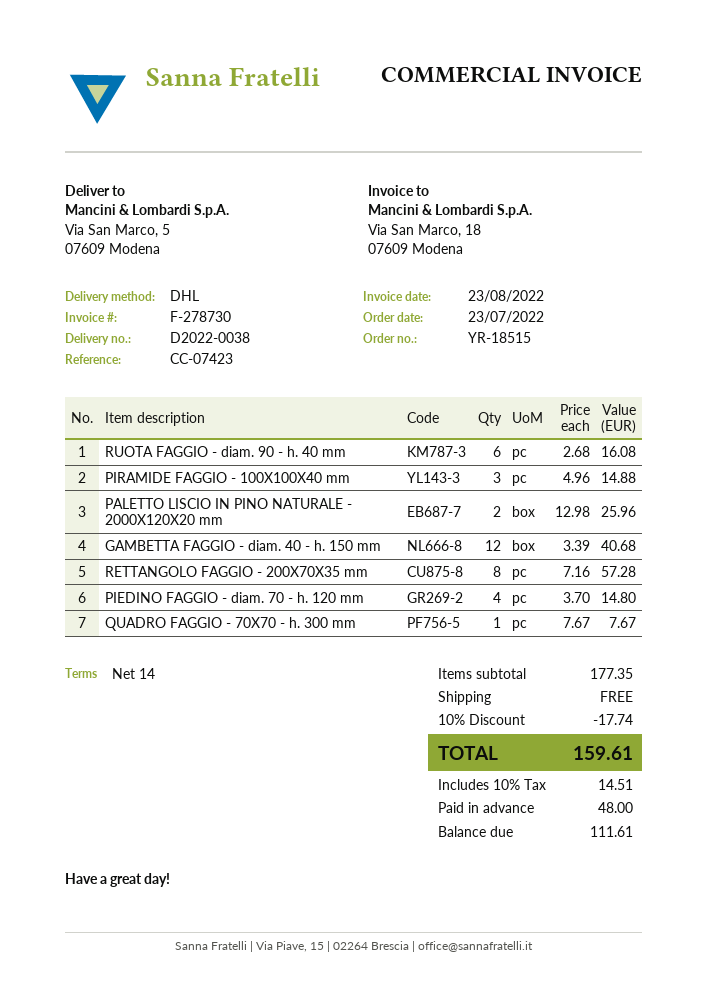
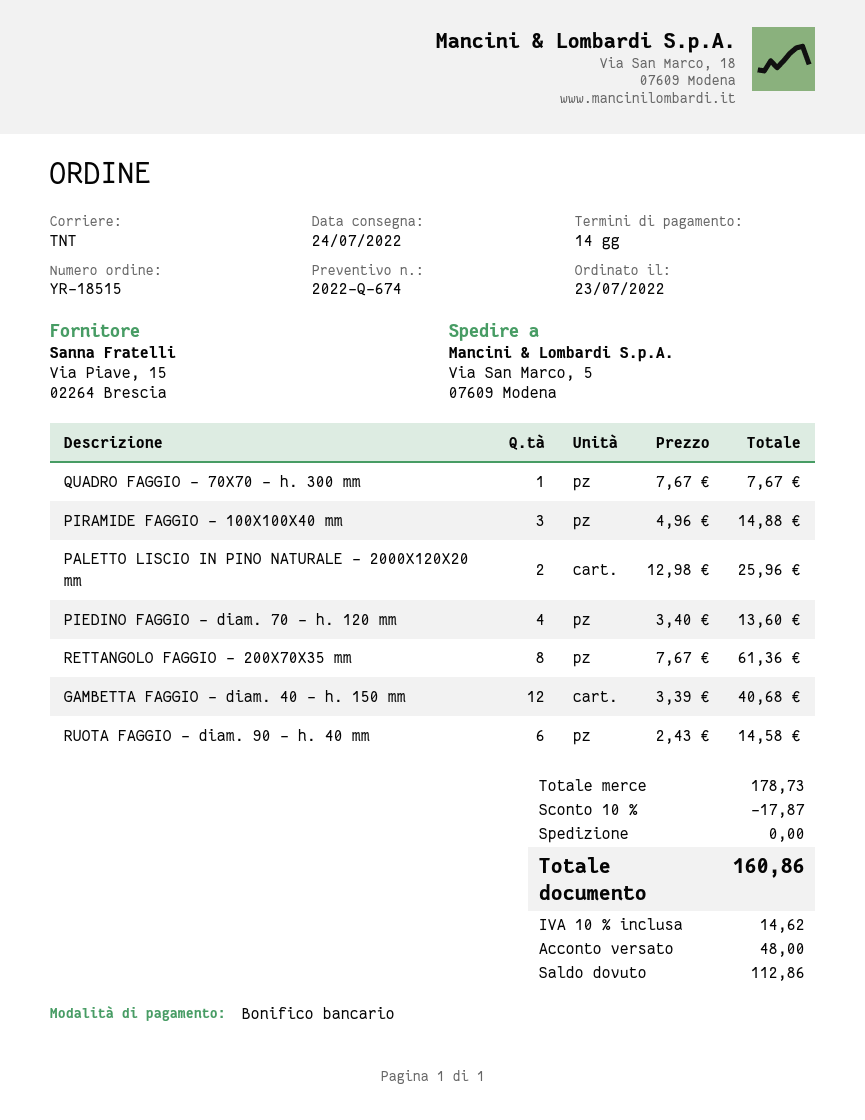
shipping method: DHL -> TNT
RUOTA FAGGIO - diam. 90 - h. 40 mm: 6 x 2.68 = 16.08 -> 6 x 2.43 = 14.58
RETTANGOLO FAGGIO - 200X70X35 mm: 8 x 7.16 = 57.28 -> 8 x 7.67 = 61.36
PIEDINO FAGGIO - diam. 70 - h. 120 mm: 4 x 3.70 = 14.80 -> 4 x 3.40 = 13.60
subtotal: 177.35 -> 178.73
discount: 10% = 17.74 -> 10% = 17.87
tax: 10% = 14.51 -> 10% = 14.62
total: 159.61 -> 160.86
balance: 111.61 -> 112.86

